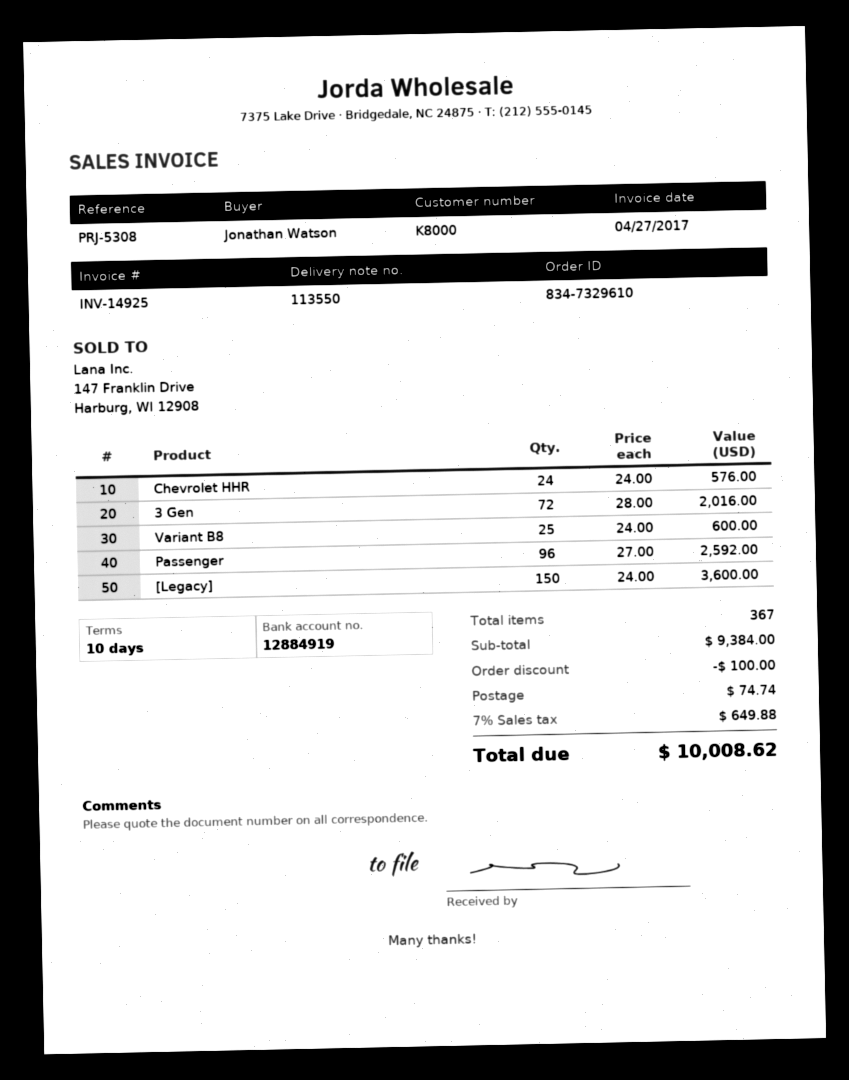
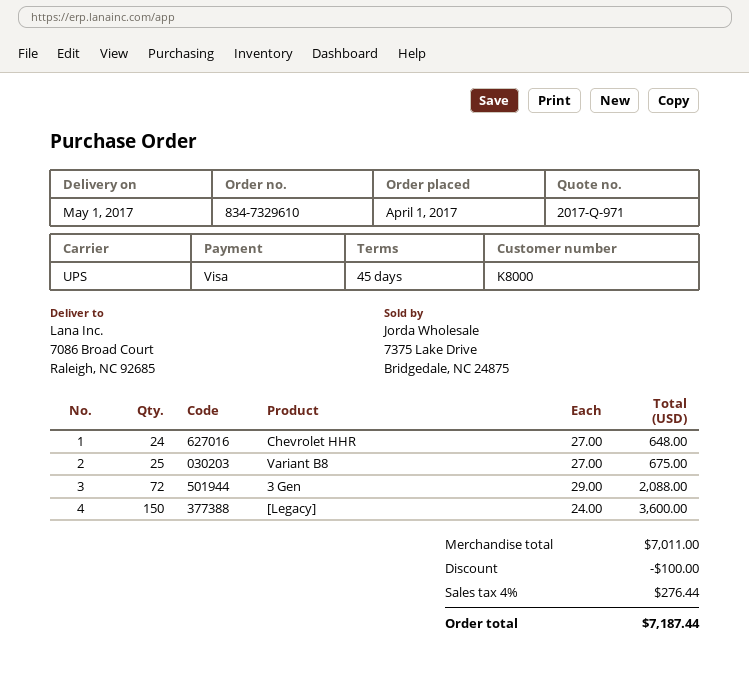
payment terms: 10 days -> 45 days
Chevrolet HHR: 24 x 24.00 = 576.00 -> 24 x 27.00 = 648.00
3 Gen: 72 x 28.00 = 2016.00 -> 72 x 29.00 = 2088.00
Variant B8: 25 x 24.00 = 600.00 -> 25 x 27.00 = 675.00
Passenger: 96 x 27.00 = 2592.00 -> none
subtotal: 9384.00 -> 7011.00
shipping: 74.74 -> none
tax: 7% = 649.88 -> 4% = 276.44
total: 10008.62 -> 7187.44

